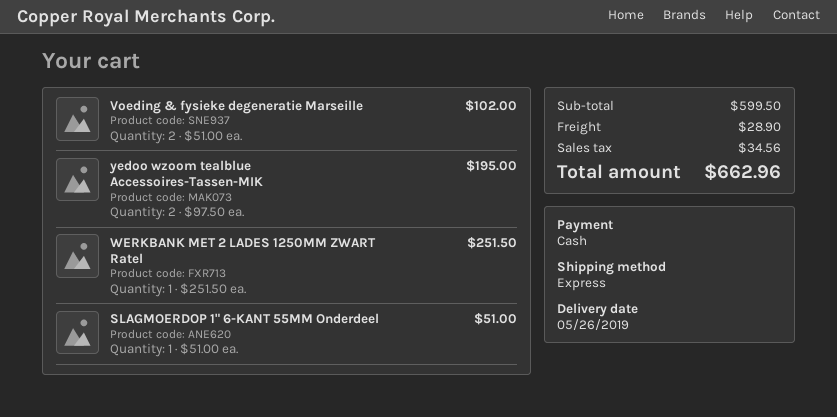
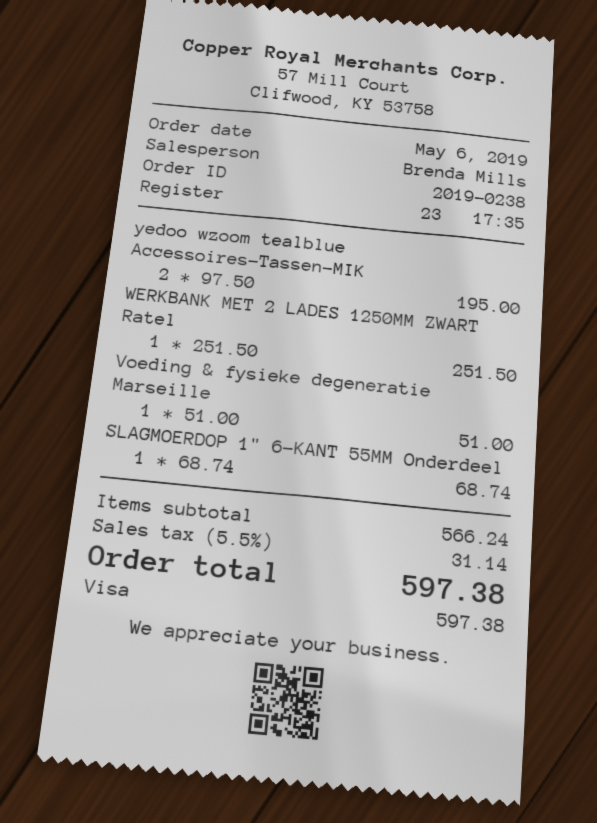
payment method: cash -> Visa
Voeding & fysieke degeneratie Marseille: 2 x 51.00 = 102.00 -> 1 x 51.00 = 51.00
SLAGMOERDOP 1" 6-KANT 55MM Onderdeel: 1 x 51.00 = 51.00 -> 1 x 68.74 = 68.74
subtotal: 599.50 -> 566.24
shipping: 28.90 -> none
tax: 34.56 -> 31.14
total: 662.96 -> 597.38

